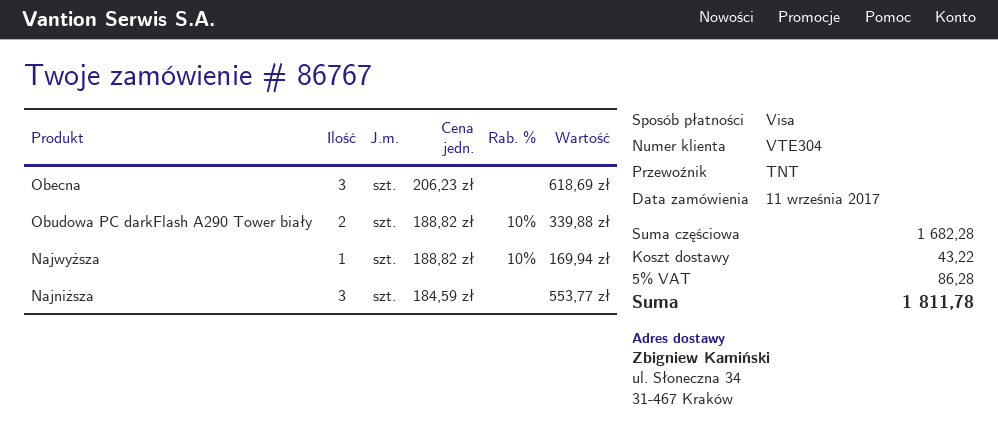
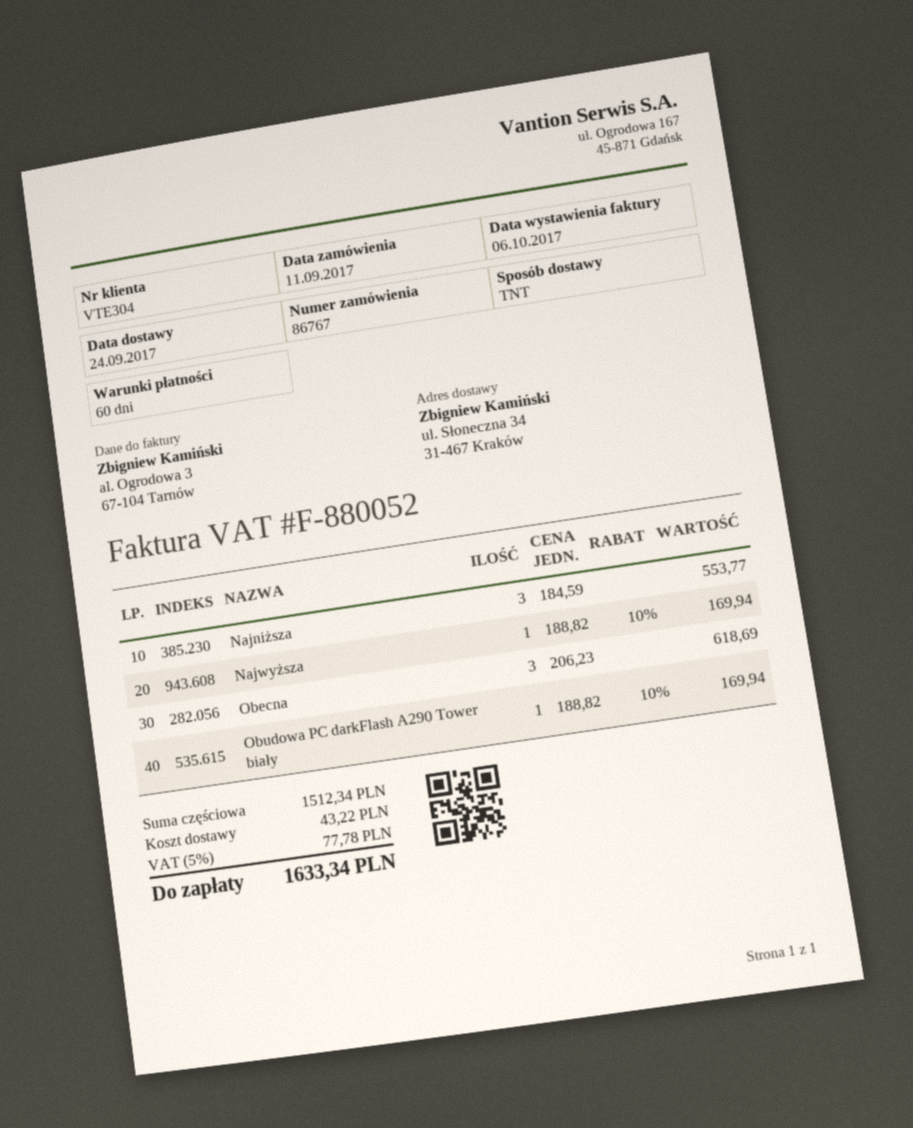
Obudowa PC darkFlash A290 Tower biały: 2 x 188.82 - 10% = 339.88 -> 1 x 188.82 - 10% = 169.94
subtotal: 1682.28 -> 1512.34
tax: 5% = 86.28 -> 5% = 77.78
total: 1811.78 -> 1633.34

